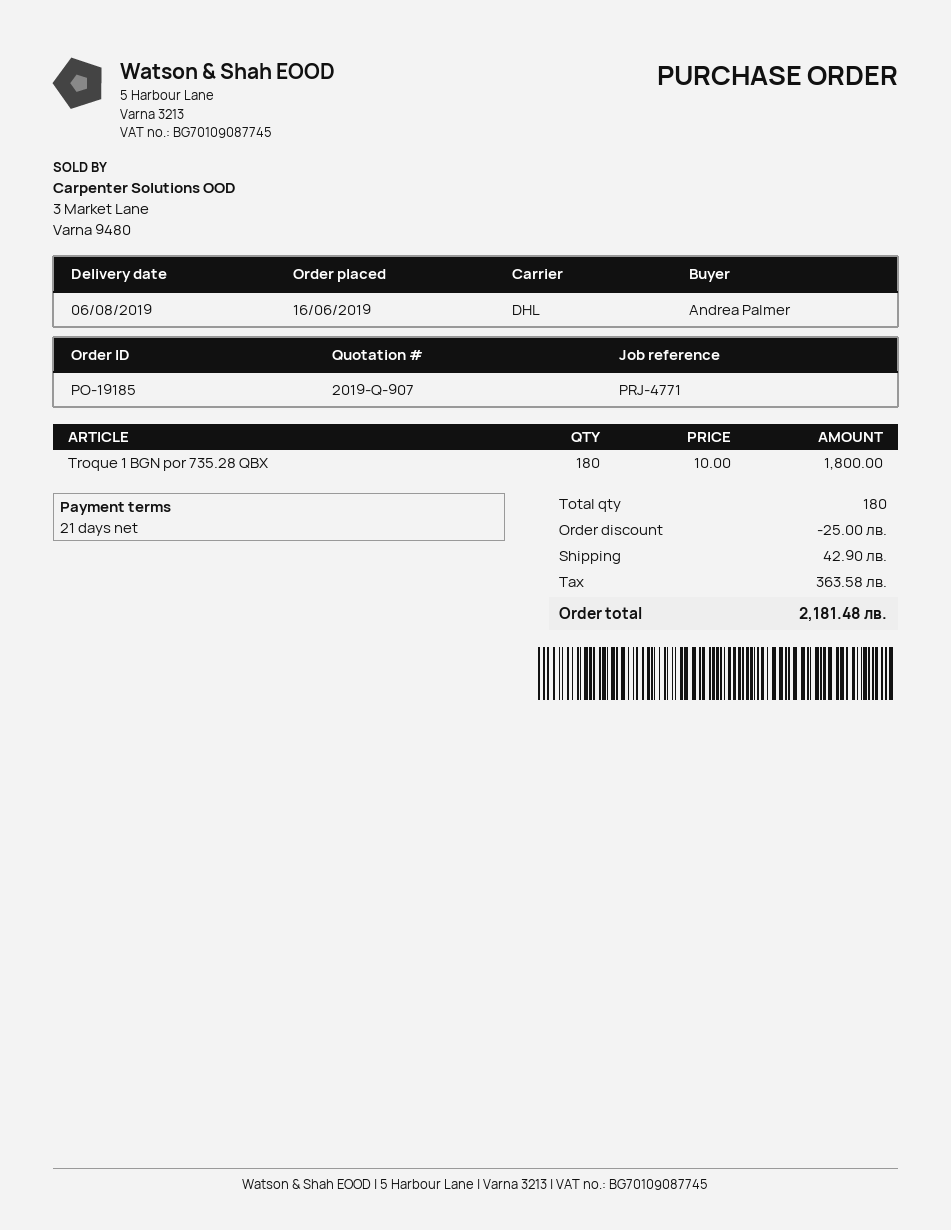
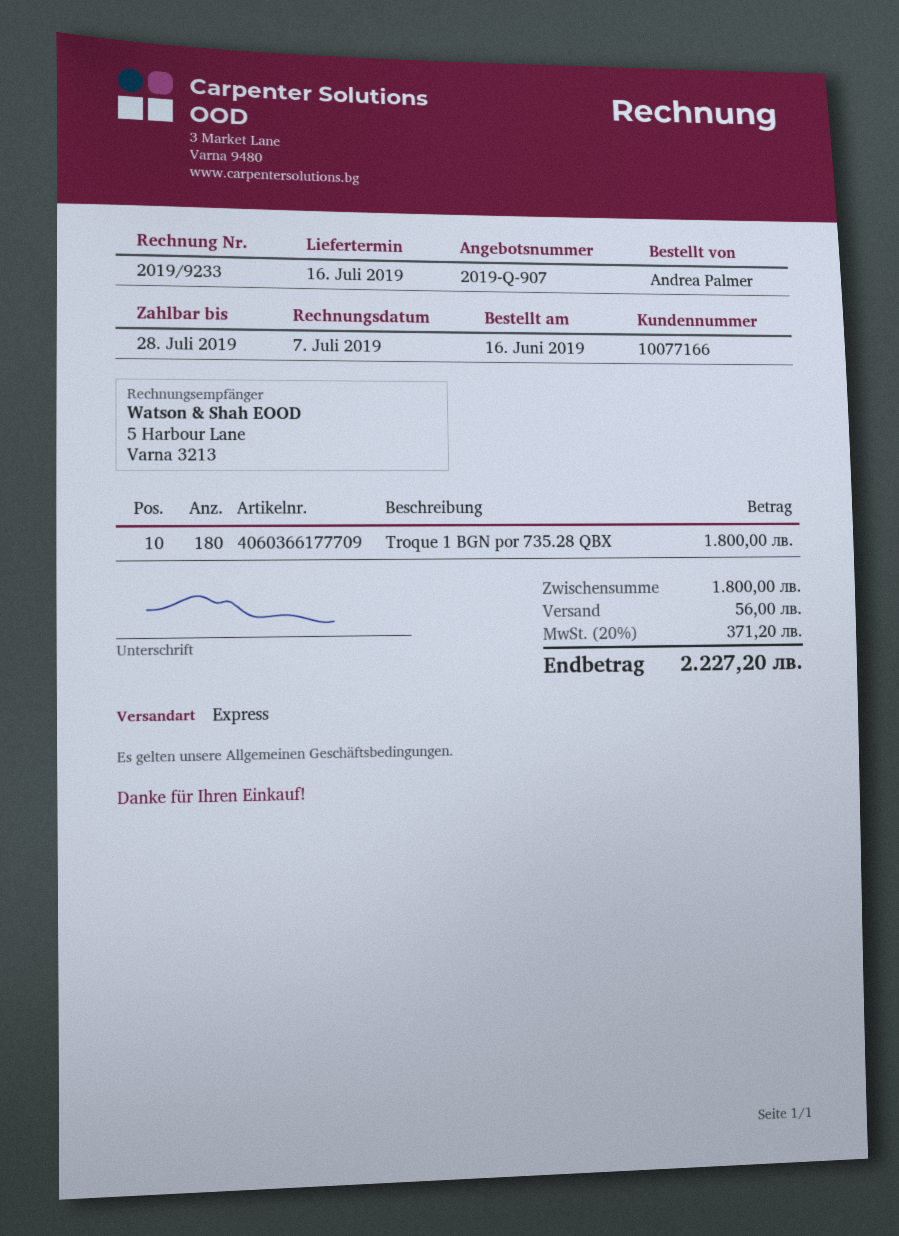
delivery date: 2019-08-06 -> 2019-07-16
shipping method: DHL -> express
discount: 25.00 -> none
shipping: 42.90 -> 56.00
tax: 363.58 -> 371.20
total: 2181.48 -> 2227.20

